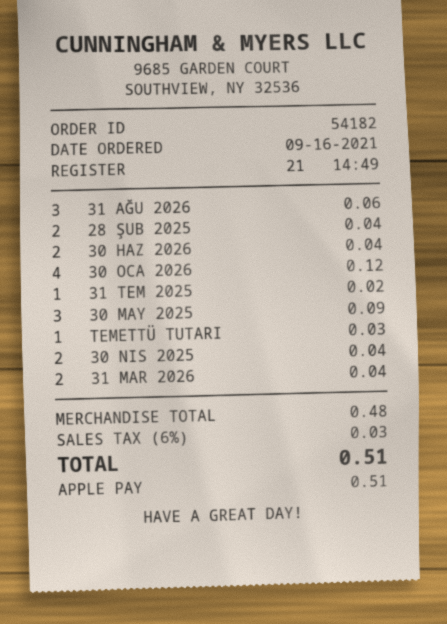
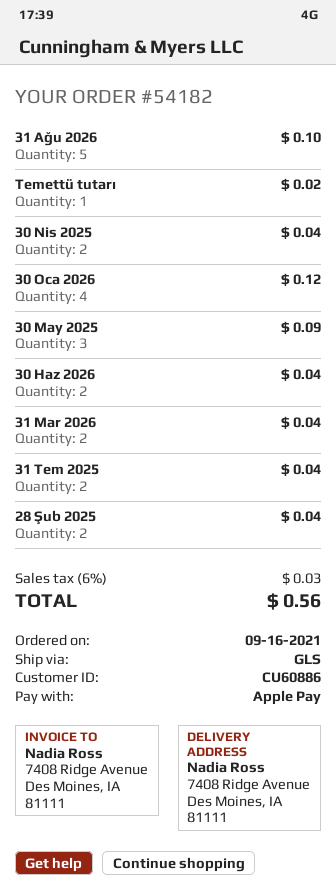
31 AĞU 2026: 3 for 0.06 -> 5 for 0.10
31 TEM 2025: 1 for 0.02 -> 2 for 0.04
TEMETTÜ TUTARI: 1 for 0.03 -> 1 for 0.02
total: 0.51 -> 0.56

